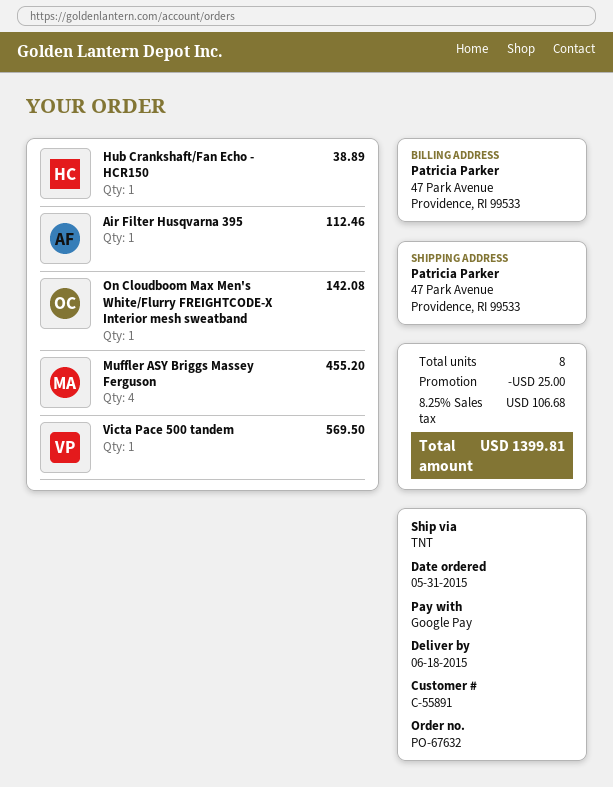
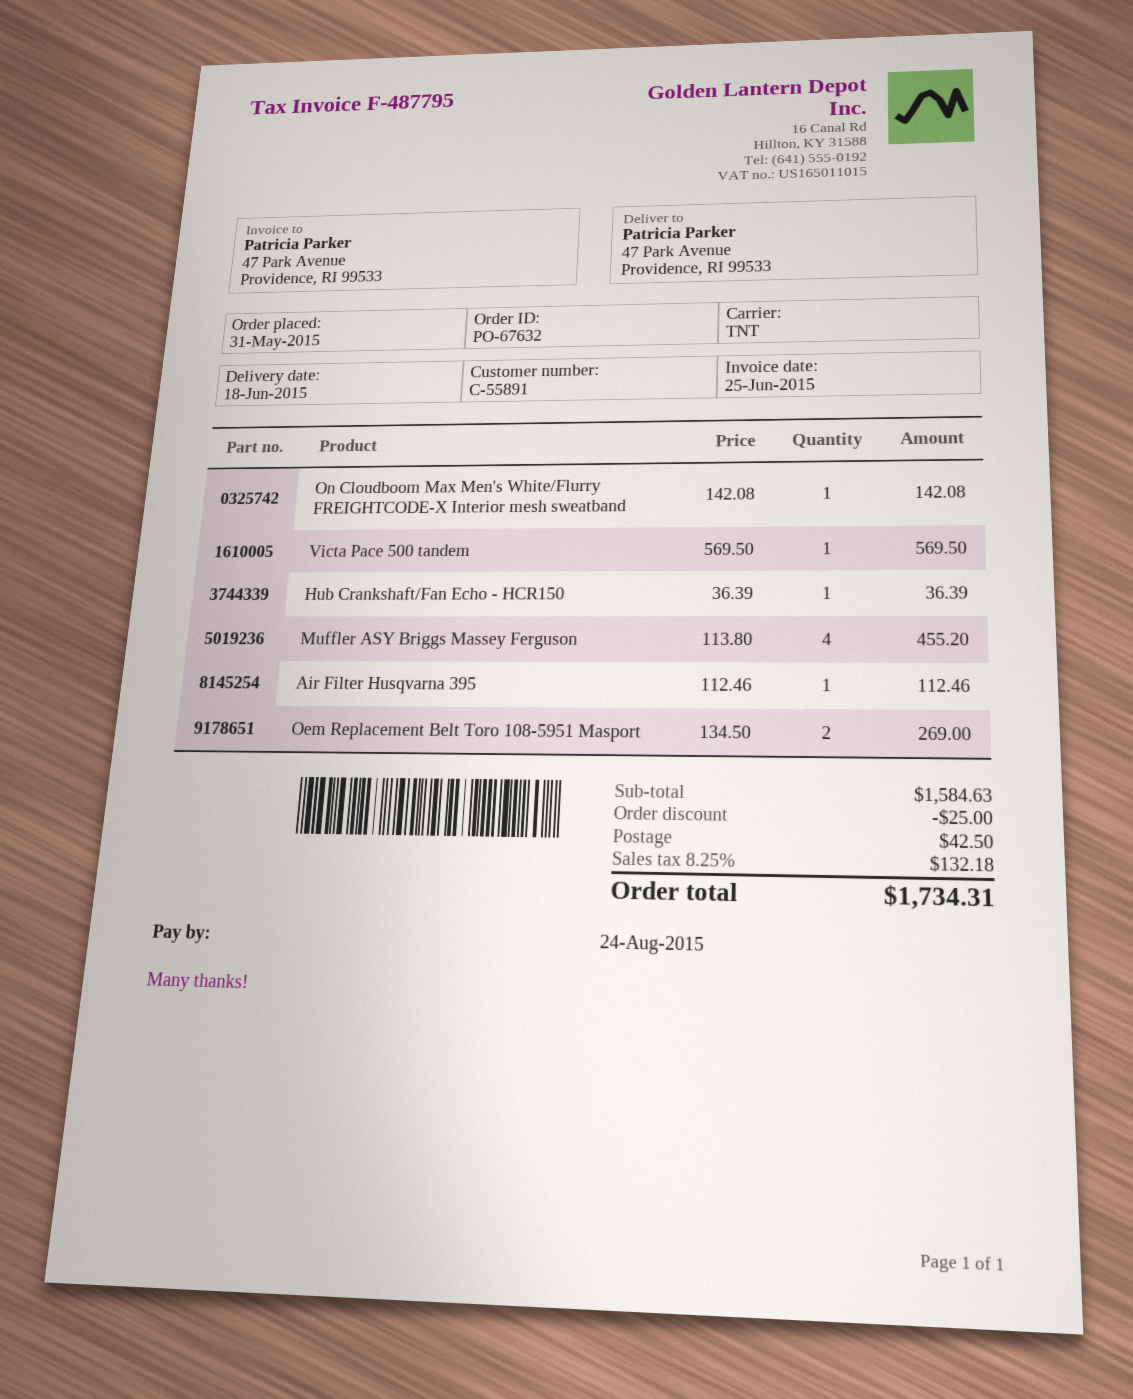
Hub Crankshaft/Fan Echo - HCR150: 1 for 38.89 -> 1 for 36.39
Oem Replacement Belt Toro 108-5951 Masport: none -> 2 for 269.00
shipping: none -> 42.50
tax: 8.25% = 106.68 -> 8.25% = 132.18
total: 1399.81 -> 1734.31

